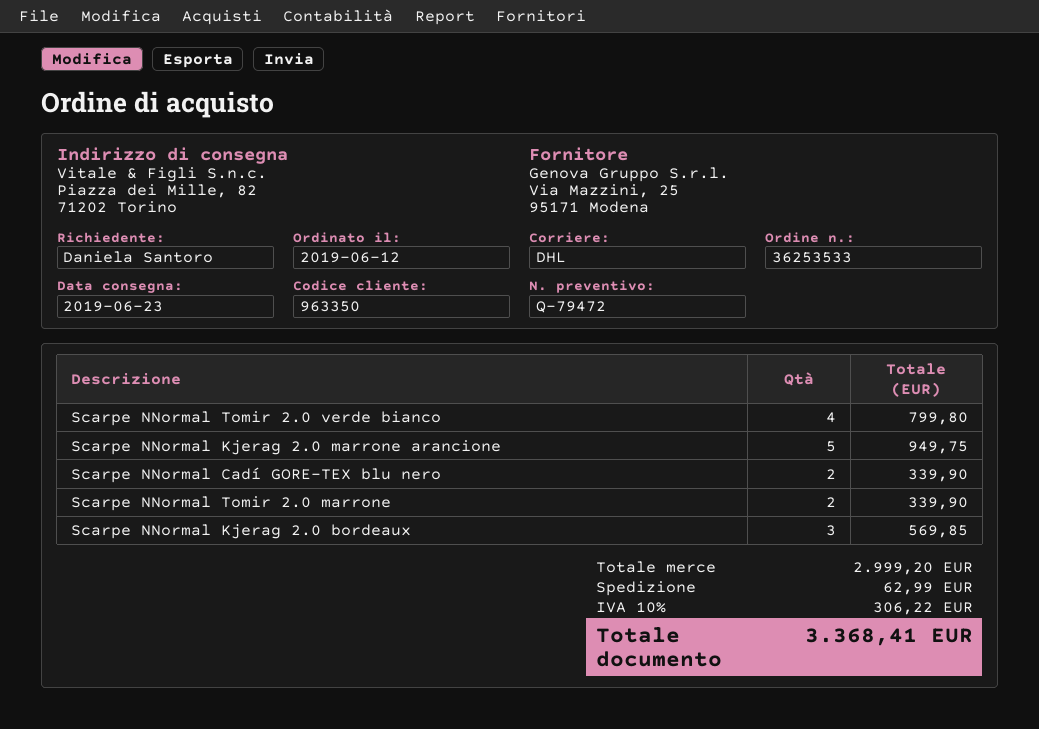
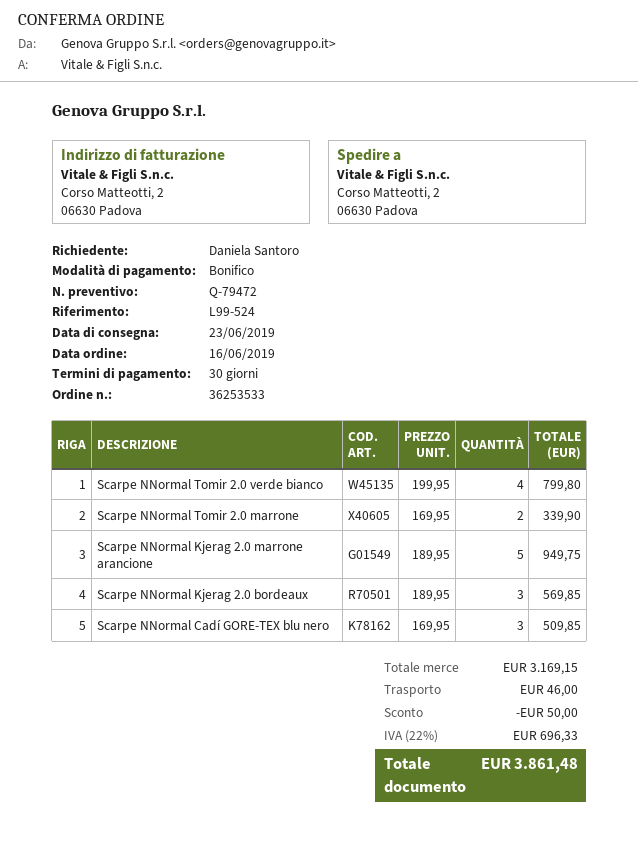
order date: 2019-06-12 -> 2019-06-16
ship to: Piazza dei Mille, 82, 71202 Torino -> Corso Matteotti, 2, 06630 Padova
Scarpe NNormal Cadí GORE-TEX blu nero: 2 for 339.90 -> 3 for 509.85
subtotal: 2999.20 -> 3169.15
discount: none -> 50.00
shipping: 62.99 -> 46.00
tax: 10% = 306.22 -> 22% = 696.33
total: 3368.41 -> 3861.48

